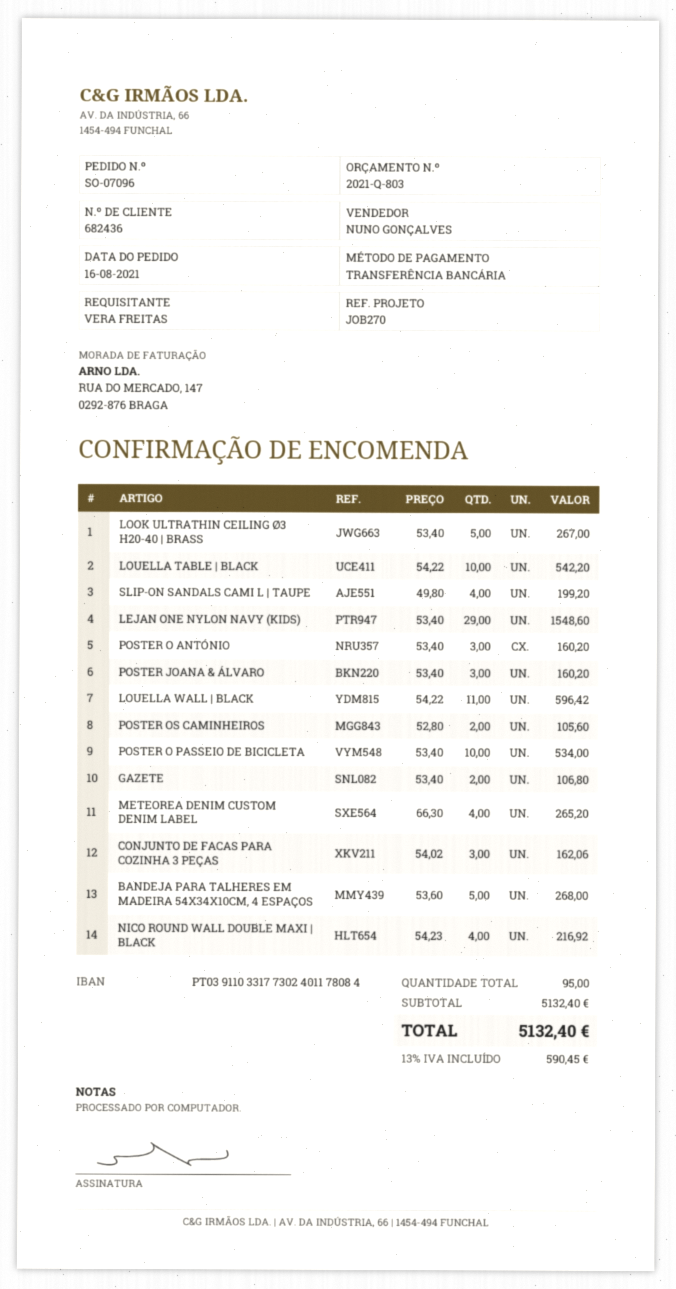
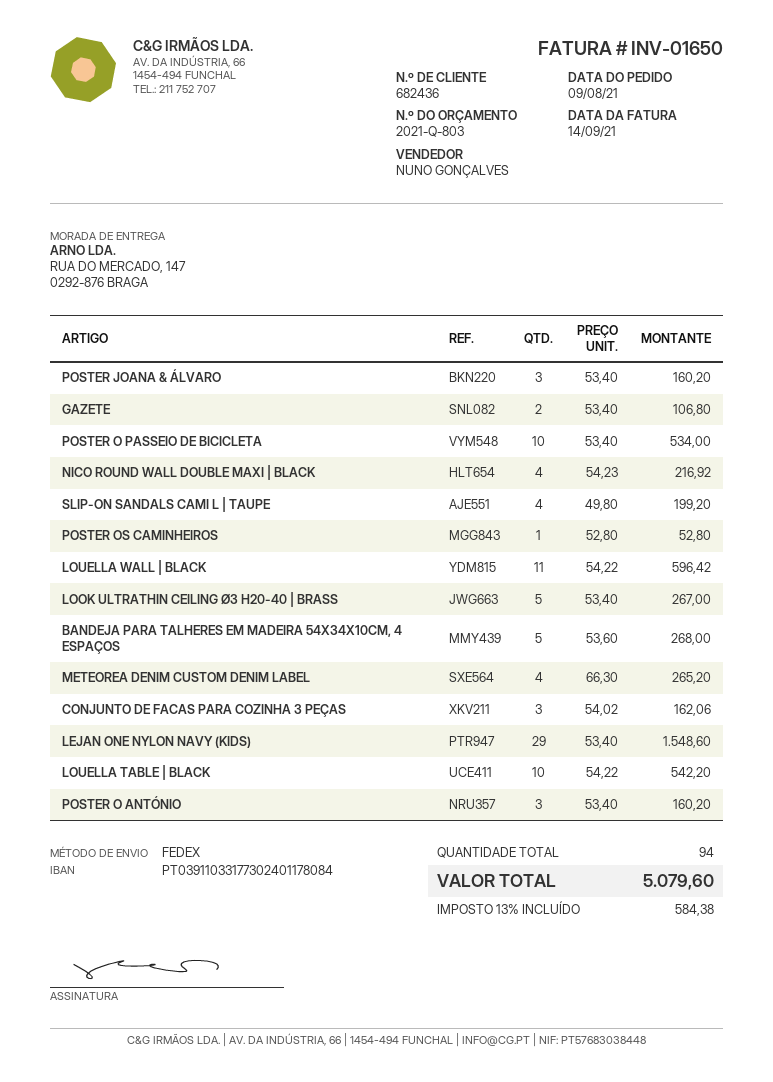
order date: 2021-08-16 -> 2021-08-09
POSTER OS CAMINHEIROS: 2 x 52.80 = 105.60 -> 1 x 52.80 = 52.80
total quantity: 95 -> 94
tax: 13% = 590.45 -> 13% = 584.38
total: 5132.40 -> 5079.60

